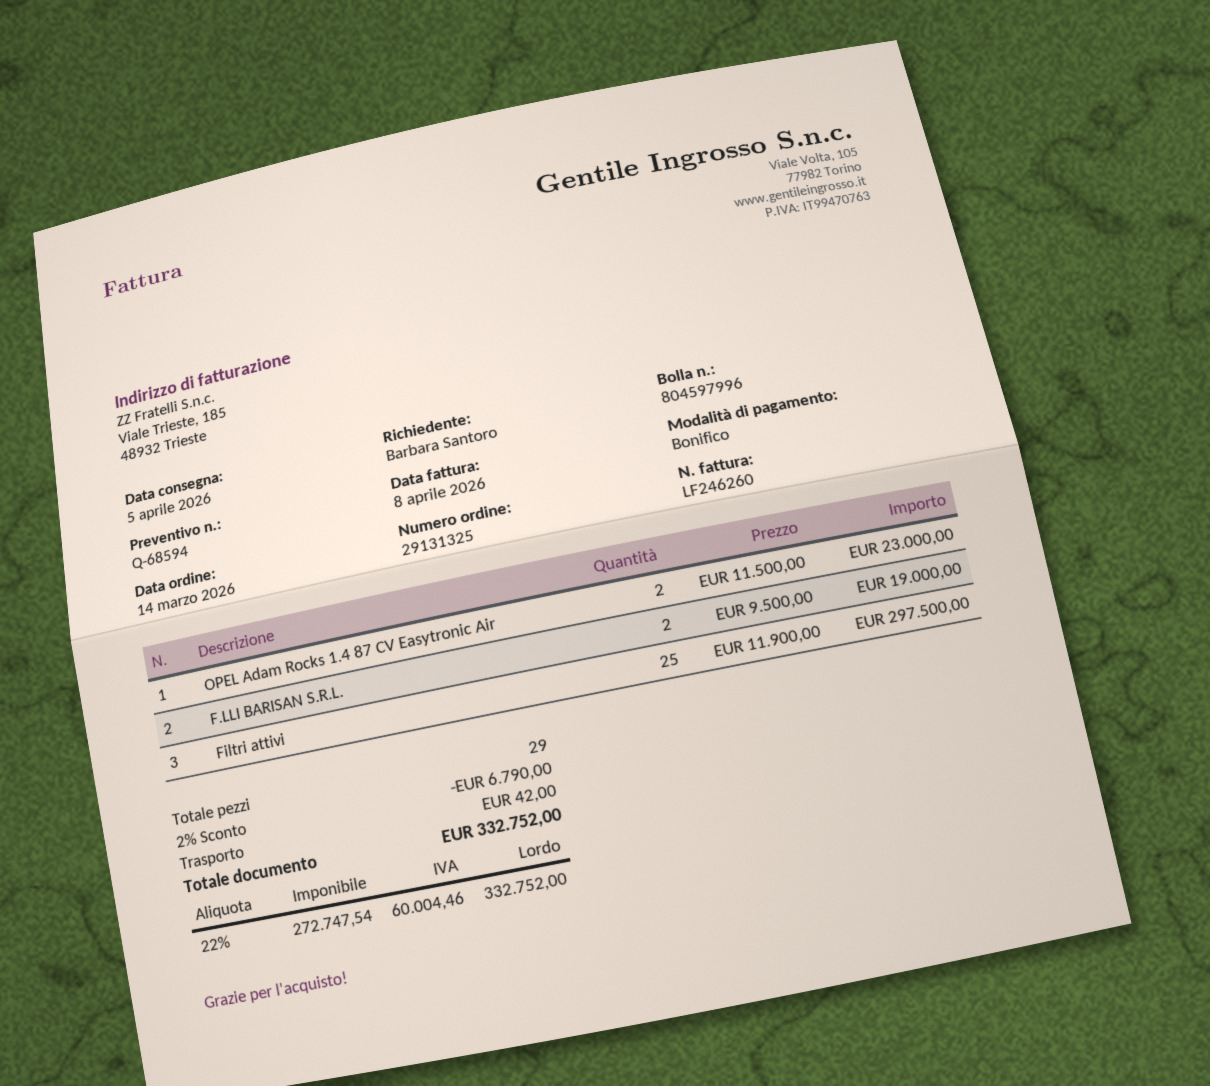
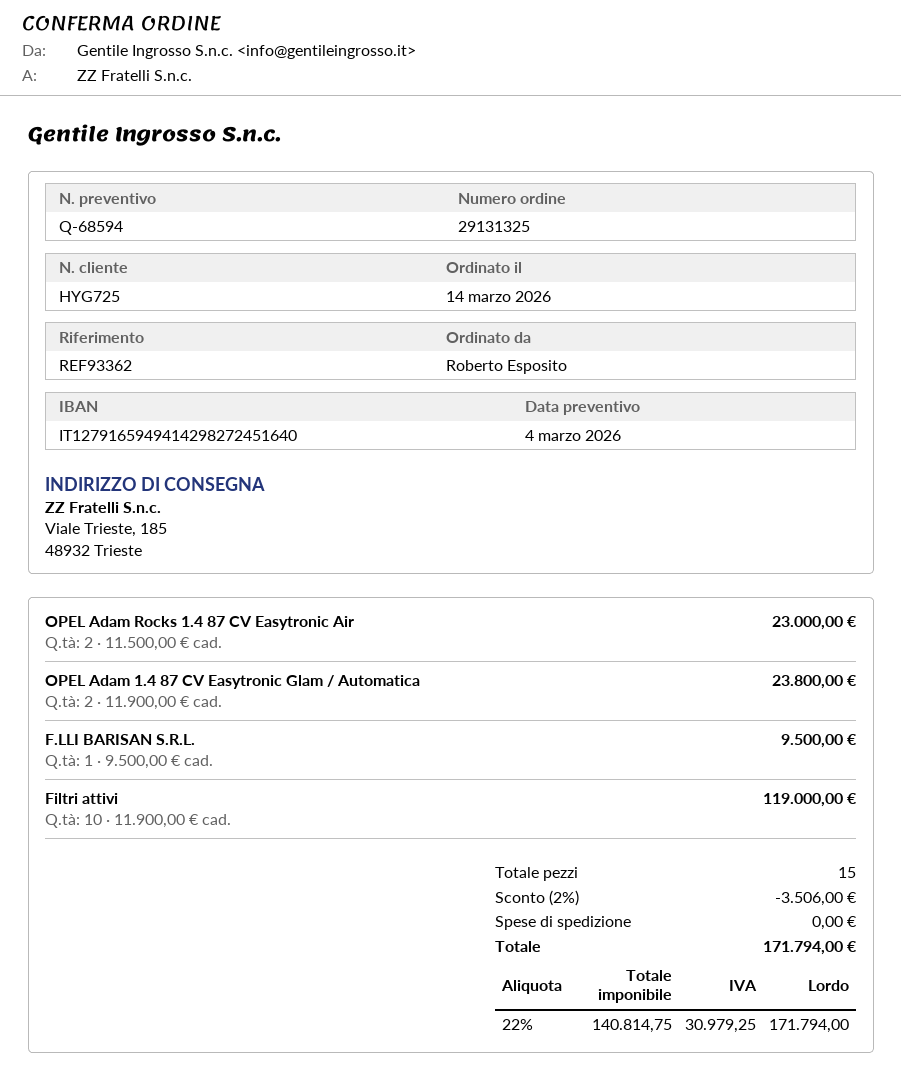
ordered by: Barbara Santoro -> Roberto Esposito
F.LLI BARISAN S.R.L.: 2 x 9500.00 = 19000.00 -> 1 x 9500.00 = 9500.00
Filtri attivi: 25 x 11900.00 = 297500.00 -> 10 x 11900.00 = 119000.00
OPEL Adam 1.4 87 CV Easytronic Glam / Automatica: none -> 2 x 11900.00 = 23800.00
total quantity: 29 -> 15
discount: 2% = 6790.00 -> 2% = 3506.00
shipping: 42.00 -> 0.00
net: 272747.54 -> 140814.75
tax: 22% = 60004.46 -> 22% = 30979.25
total: 332752.00 -> 171794.00

